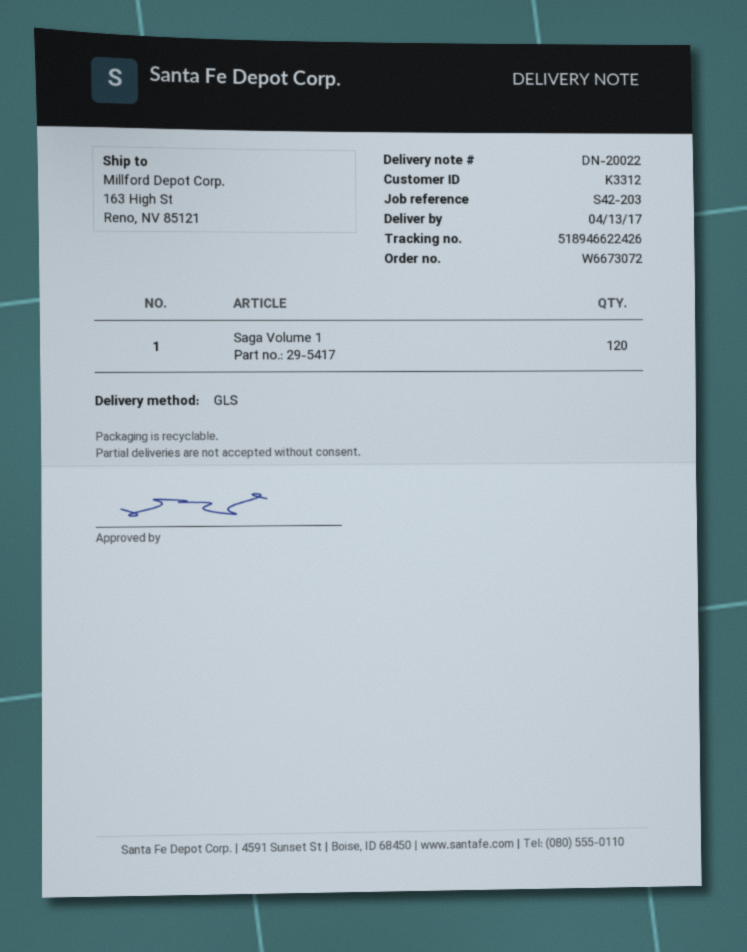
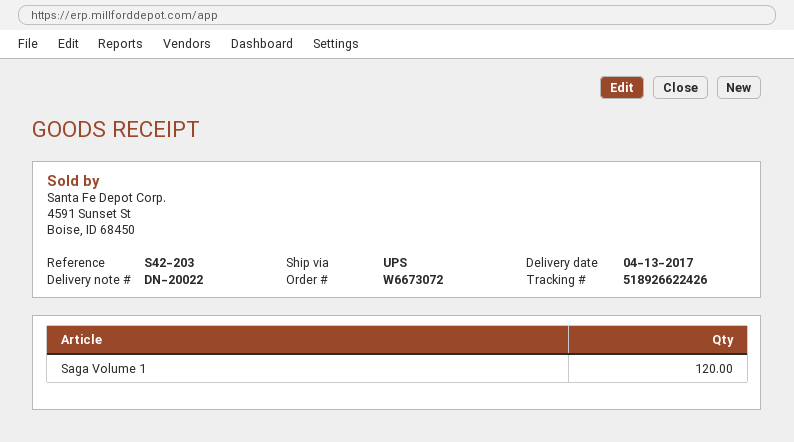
shipping method: GLS -> UPS
tracking number: 518946622426 -> 518926622426

